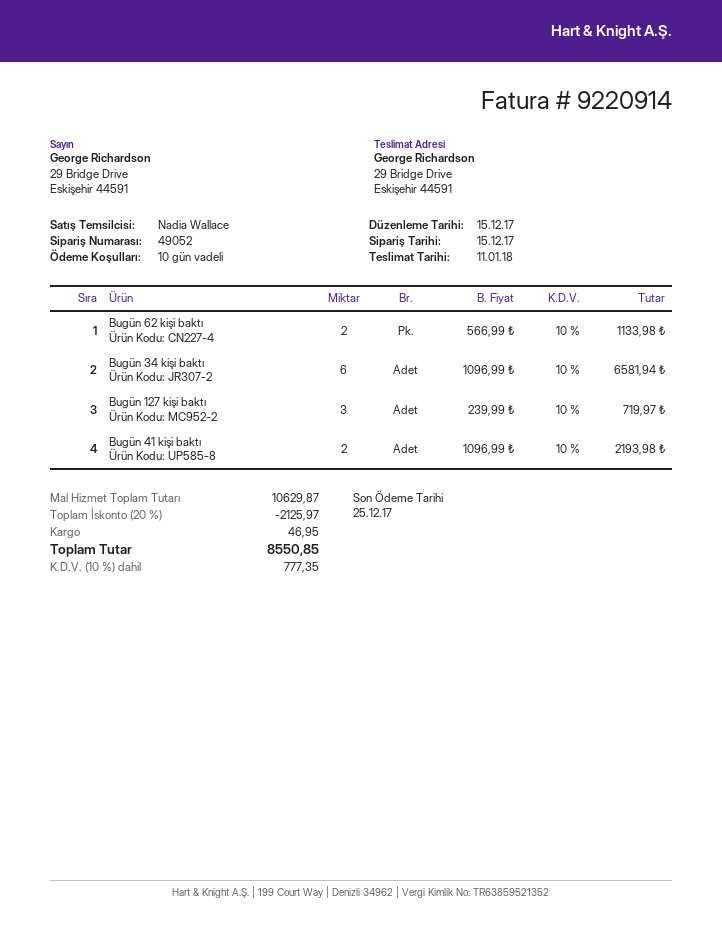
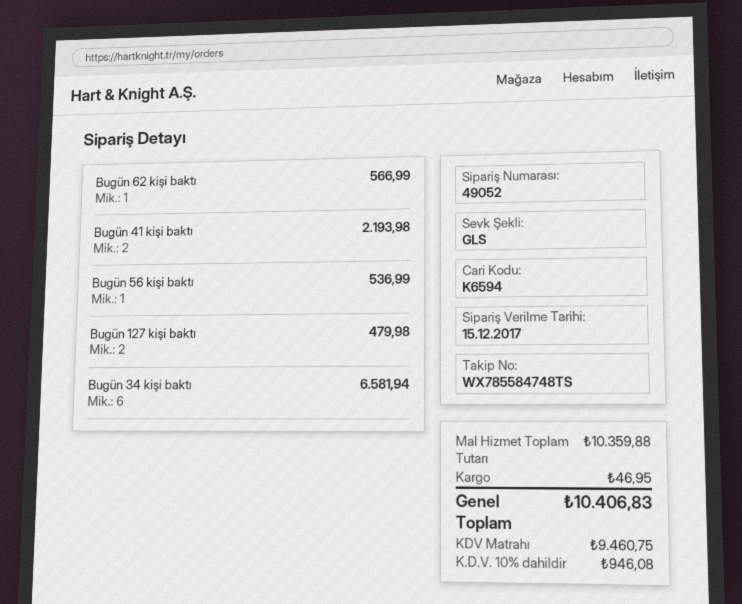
Bugün 62 kişi baktı: 2 for 1133.98 -> 1 for 566.99
Bugün 127 kişi baktı: 3 for 719.97 -> 2 for 479.98
Bugün 56 kişi baktı: none -> 1 for 536.99
subtotal: 10629.87 -> 10359.88
discount: 20% = 2125.97 -> none
tax: 10% = 777.35 -> 10% = 946.08
total: 8550.85 -> 10406.83

